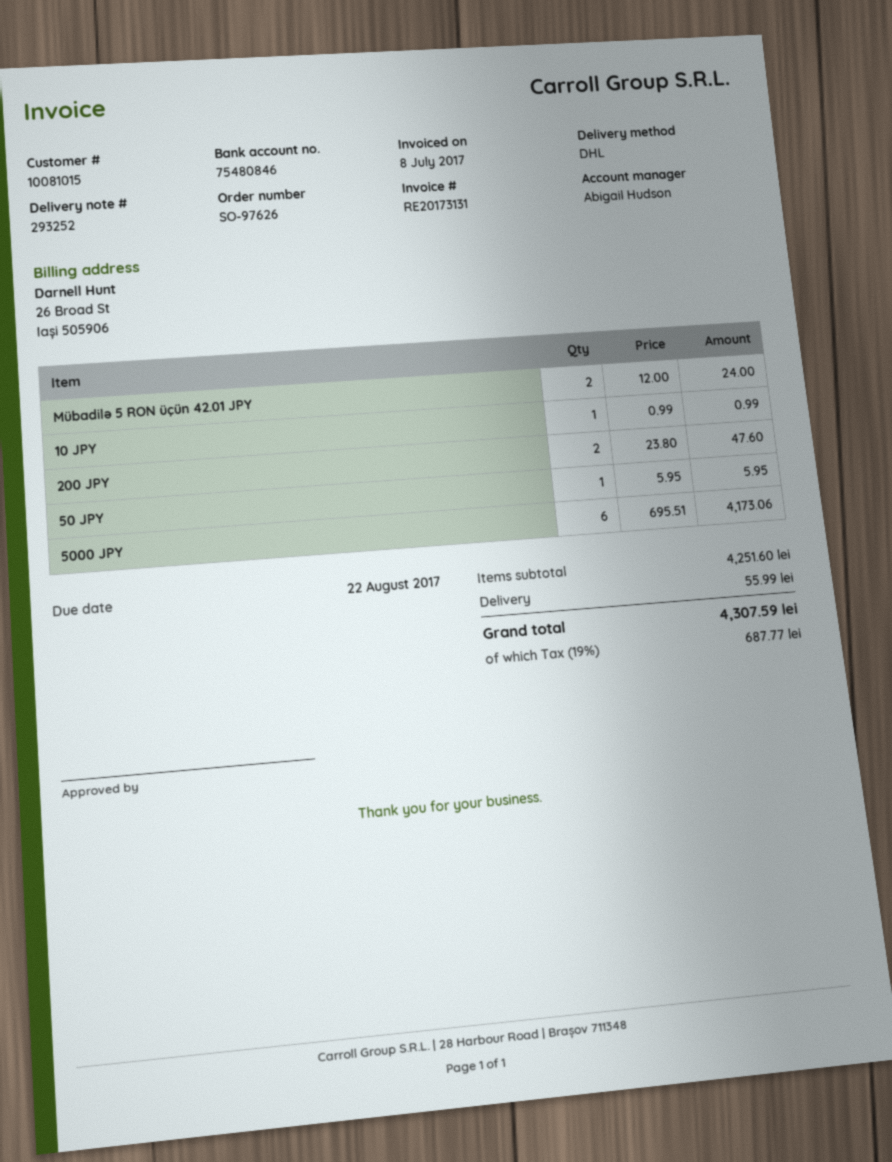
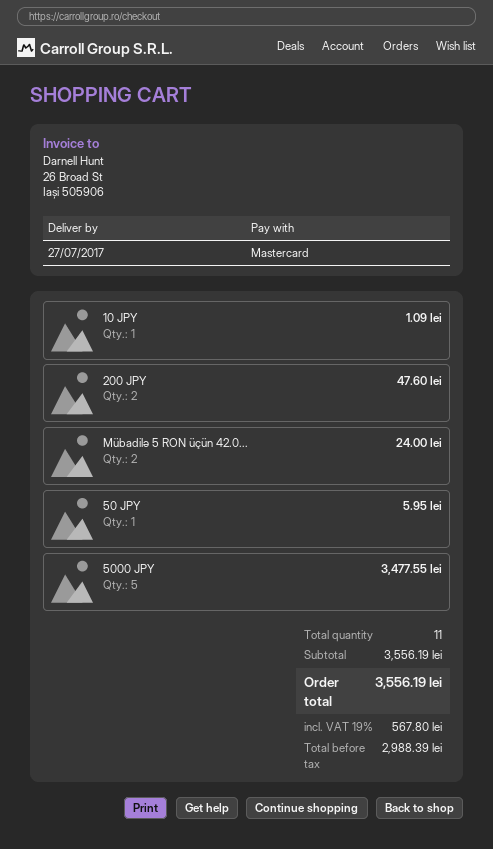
10 JPY: 1 for 0.99 -> 1 for 1.09
5000 JPY: 6 for 4173.06 -> 5 for 3477.55
subtotal: 4251.60 -> 3556.19
shipping: 55.99 -> none
tax: 19% = 687.77 -> 19% = 567.80
total: 4307.59 -> 3556.19

